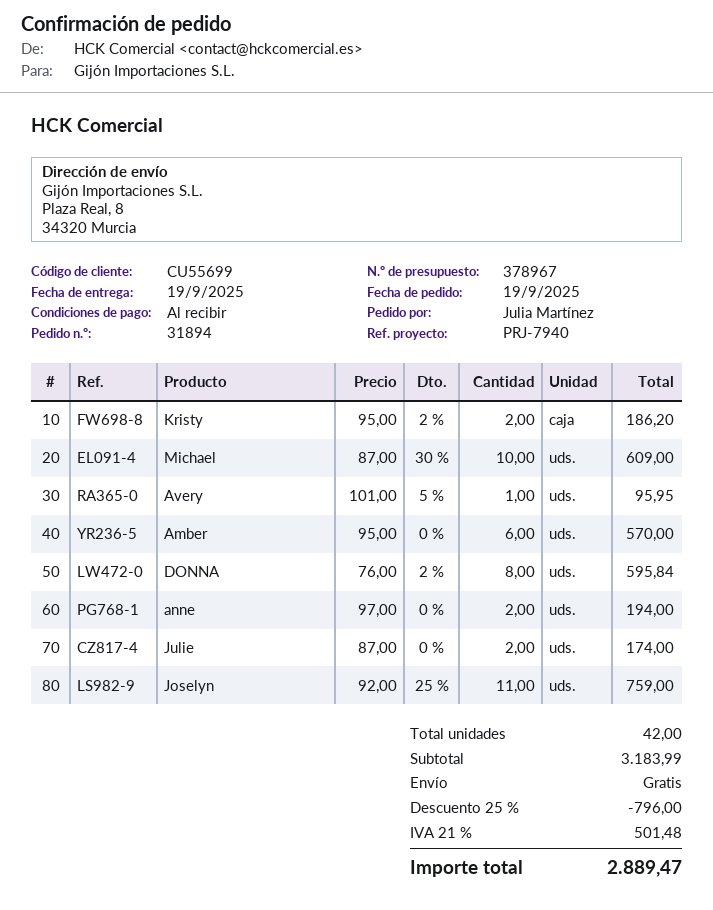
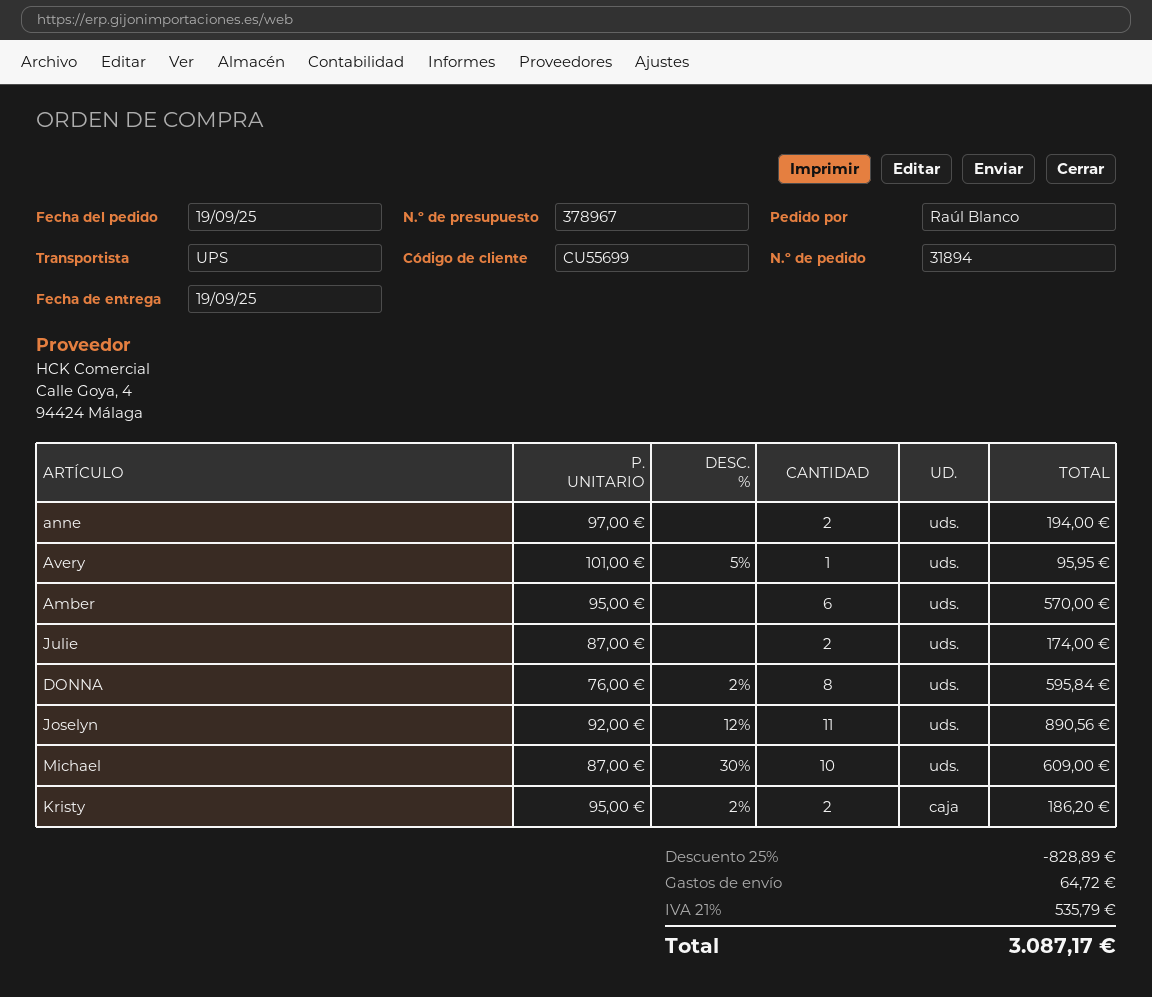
ordered by: Julia Martínez -> Raúl Blanco
Joselyn: 11 x 92.00 - 25% = 759.00 -> 11 x 92.00 - 12% = 890.56
discount: 25% = 796.00 -> 25% = 828.89
shipping: 0.00 -> 64.72
tax: 21% = 501.48 -> 21% = 535.79
total: 2889.47 -> 3087.17

